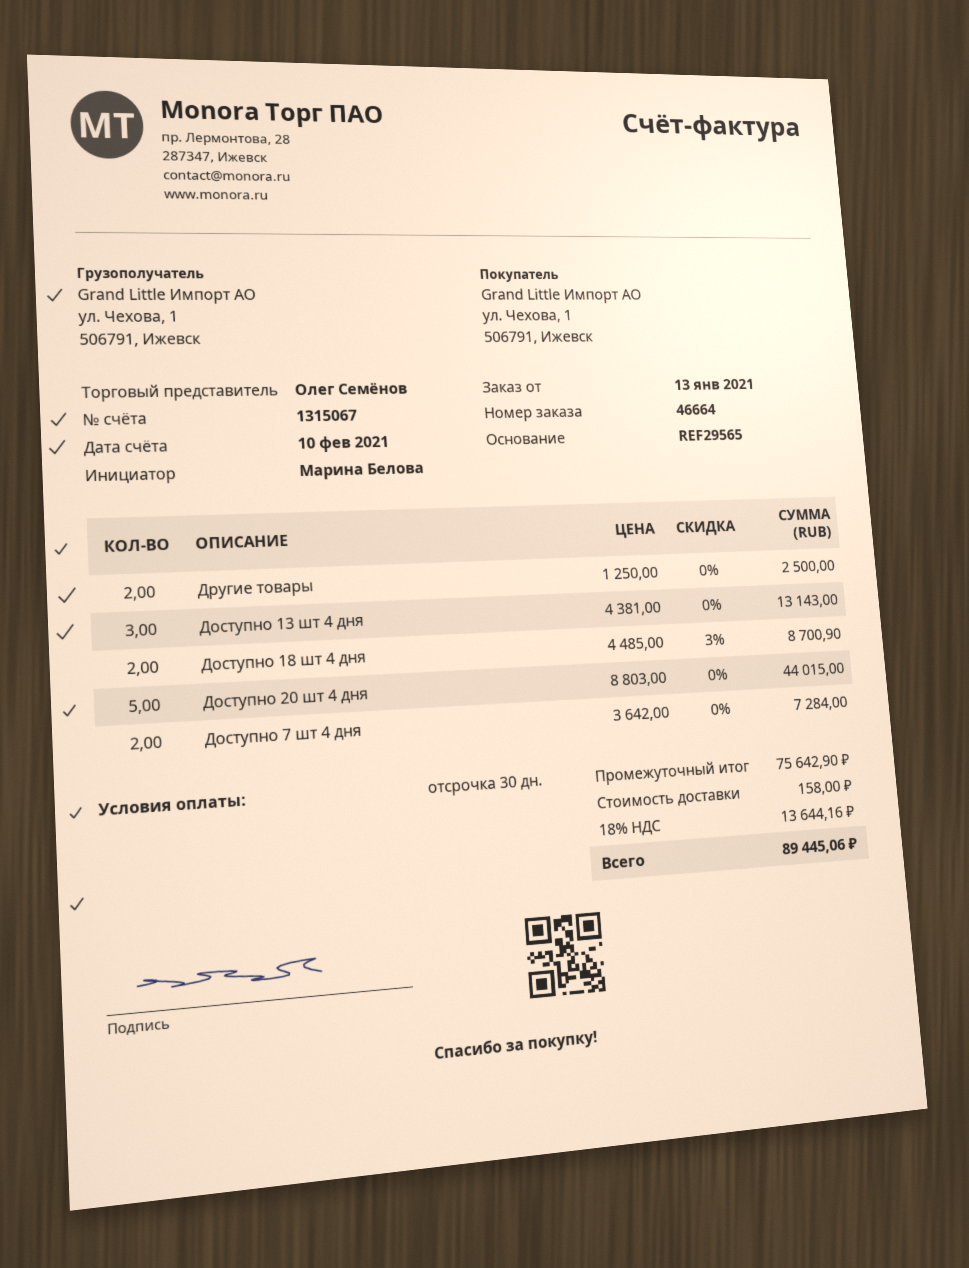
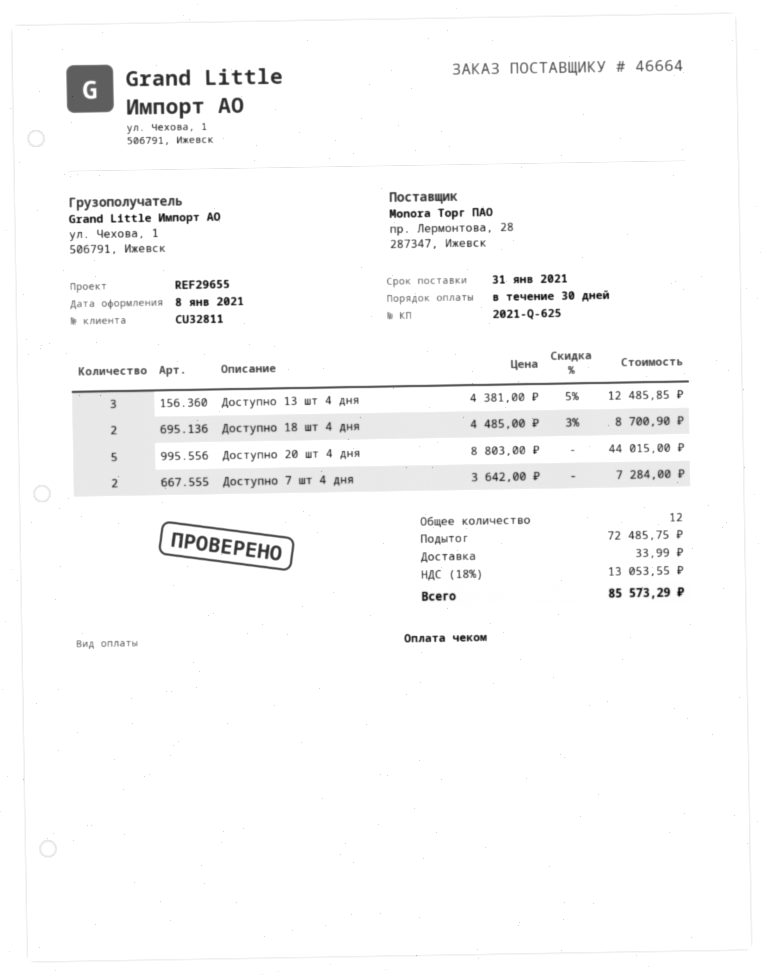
order date: 2021-01-13 -> 2021-01-08
reference: REF29565 -> REF29655
Другие товары: 2 x 1250.00 = 2500.00 -> none
Доступно 13 шт 4 дня: 3 x 4381.00 = 13143.00 -> 3 x 4381.00 - 5% = 12485.85
subtotal: 75642.90 -> 72485.75
shipping: 158.00 -> 33.99
tax: 18% = 13644.16 -> 18% = 13053.55
total: 89445.06 -> 85573.29

